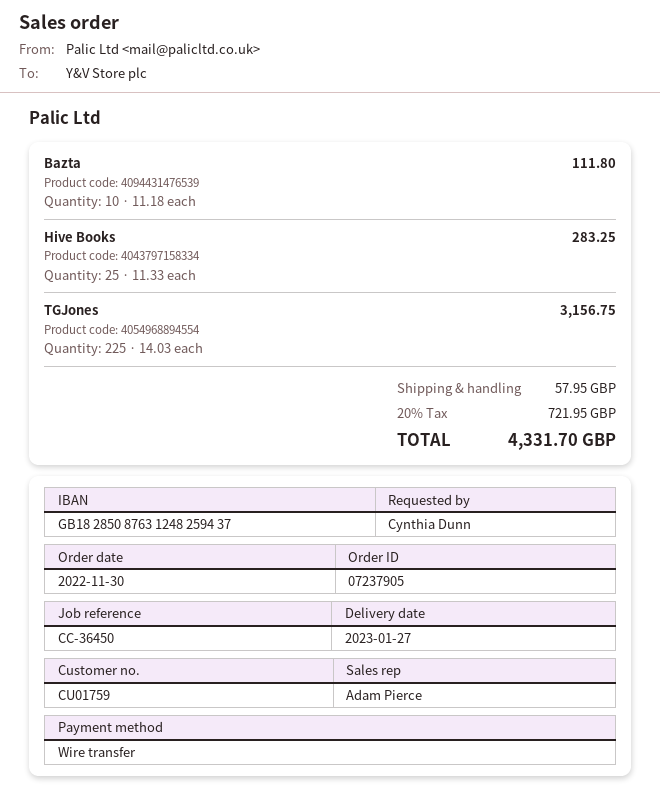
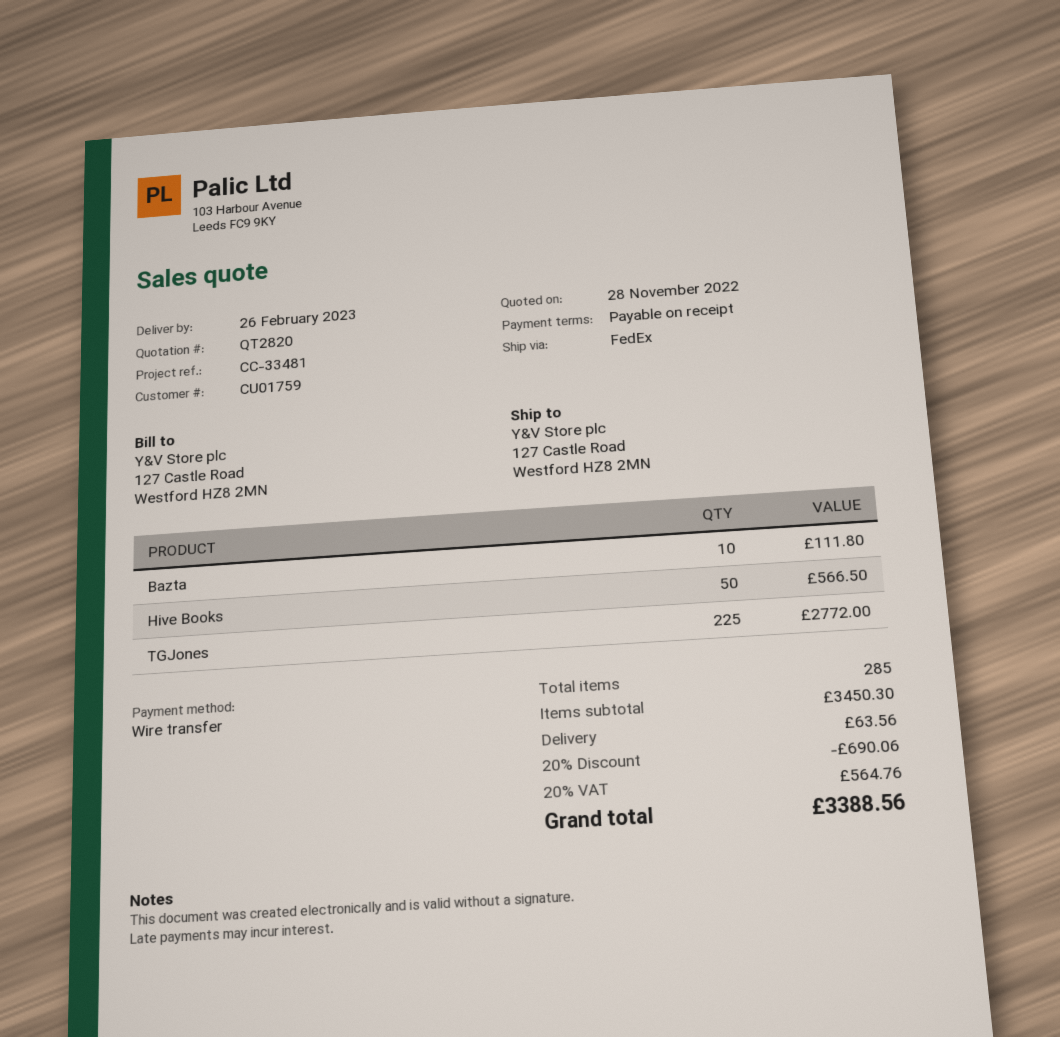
delivery date: 2023-01-27 -> 2023-02-26
reference: CC-36450 -> CC-33481
Hive Books: 25 for 283.25 -> 50 for 566.50
TGJones: 225 for 3156.75 -> 225 for 2772.00
discount: none -> 20% = 690.06
shipping: 57.95 -> 63.56
tax: 20% = 721.95 -> 20% = 564.76
total: 4331.70 -> 3388.56

